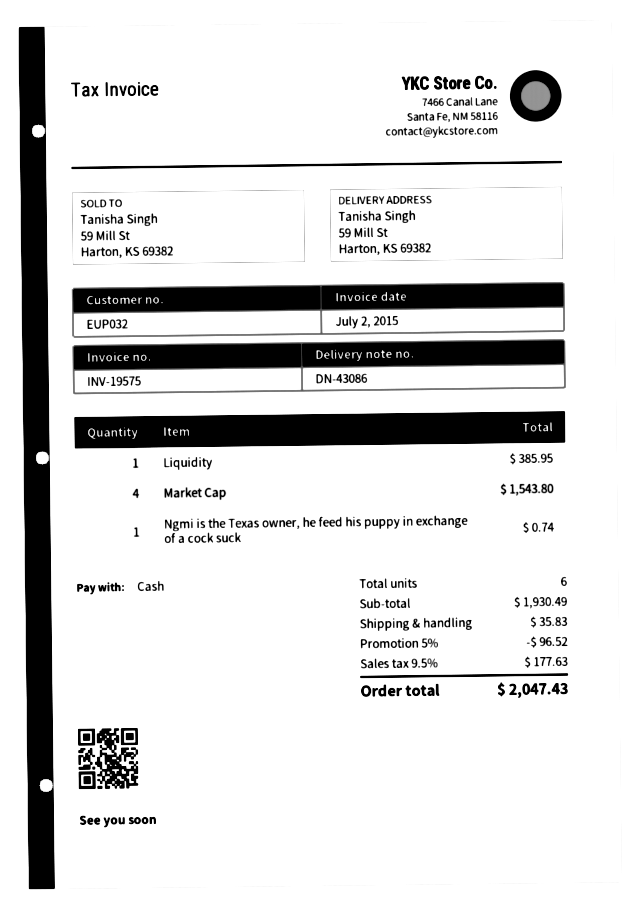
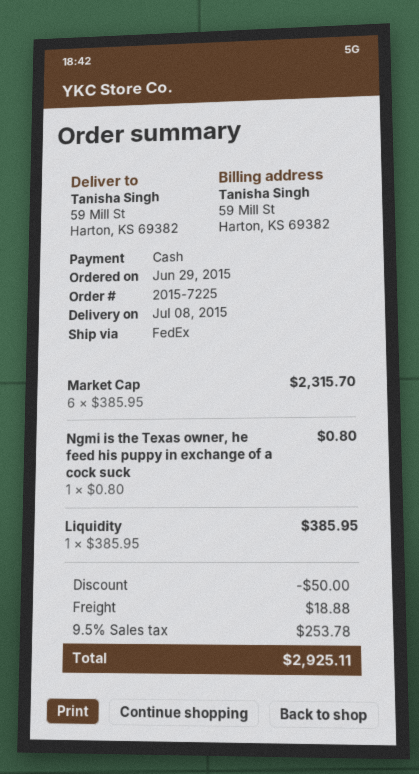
Market Cap: 4 for 1543.80 -> 6 for 2315.70
Ngmi is the Texas owner, he feed his puppy in exchange of a cock suck: 1 for 0.74 -> 1 for 0.80
discount: 96.52 -> 50.00
shipping: 35.83 -> 18.88
tax: 9.5% = 177.63 -> 9.5% = 253.78
total: 2047.43 -> 2925.11

